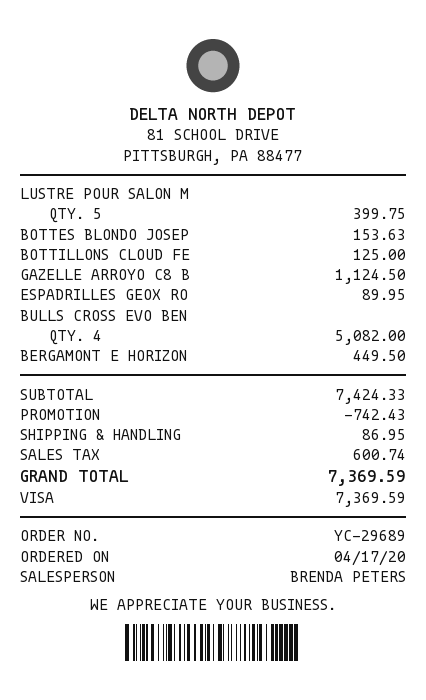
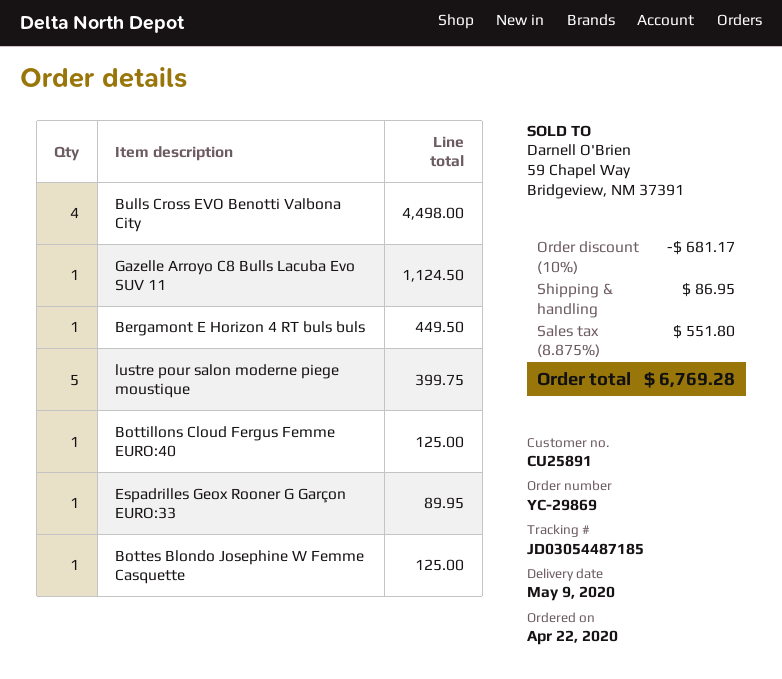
order number: YC-29689 -> YC-29869
order date: 2020-04-17 -> 2020-04-22
BOTTES BLONDO JOSEP: 1 for 153.63 -> 1 for 125.00
BULLS CROSS EVO BEN: 4 for 5082.00 -> 4 for 4498.00
discount: 742.43 -> 681.17
tax: 600.74 -> 551.80
total: 7369.59 -> 6769.28

